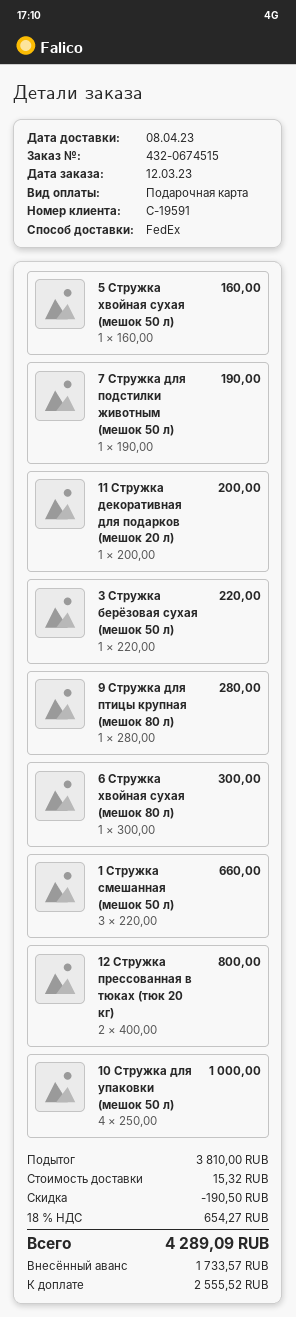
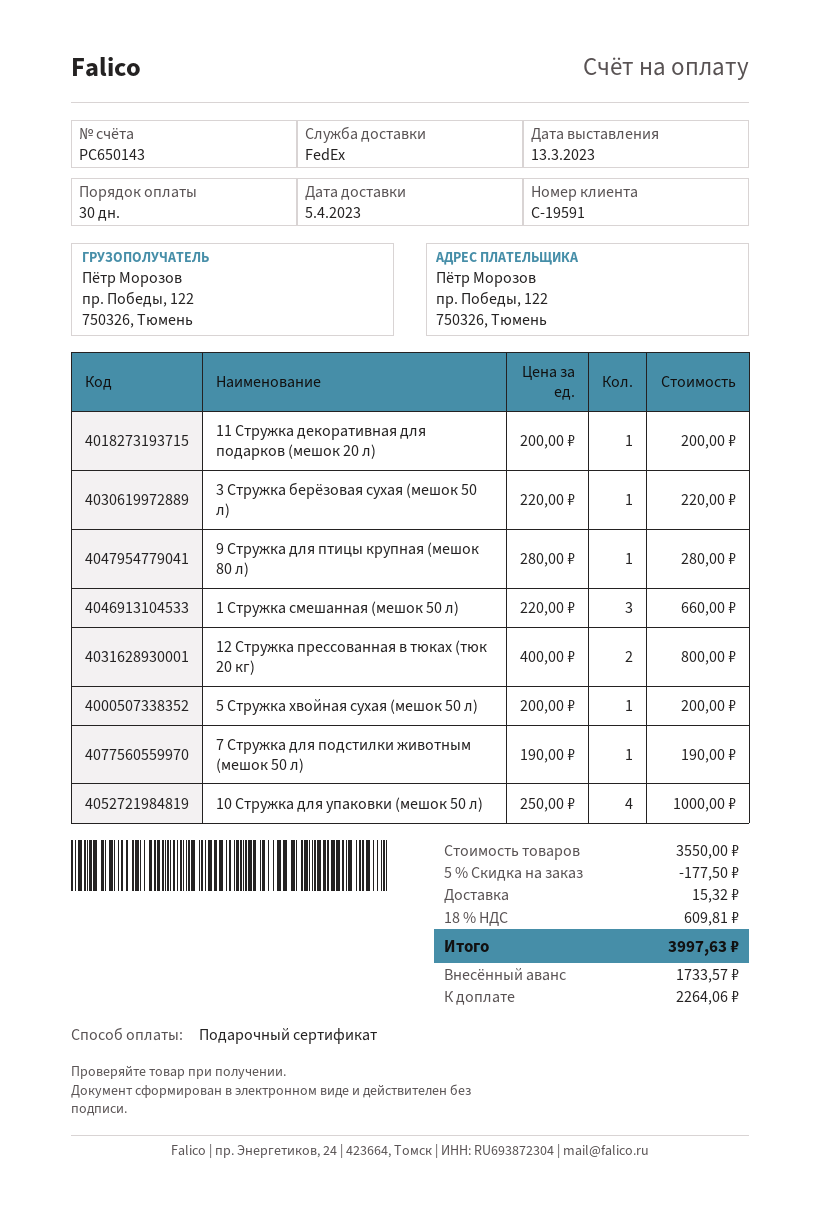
delivery date: 2023-04-08 -> 2023-04-05
5 Стружка хвойная сухая (мешок 50 л): 1 x 160.00 = 160.00 -> 1 x 200.00 = 200.00
6 Стружка хвойная сухая (мешок 80 л): 1 x 300.00 = 300.00 -> none
subtotal: 3810.00 -> 3550.00
discount: 190.50 -> 177.50
tax: 18% = 654.27 -> 18% = 609.81
total: 4289.09 -> 3997.63
balance: 2555.52 -> 2264.06

